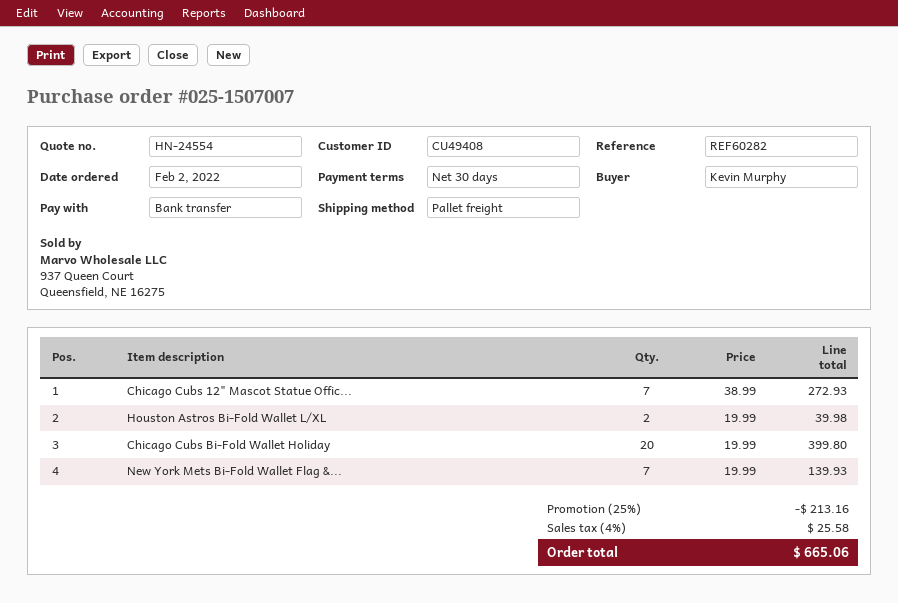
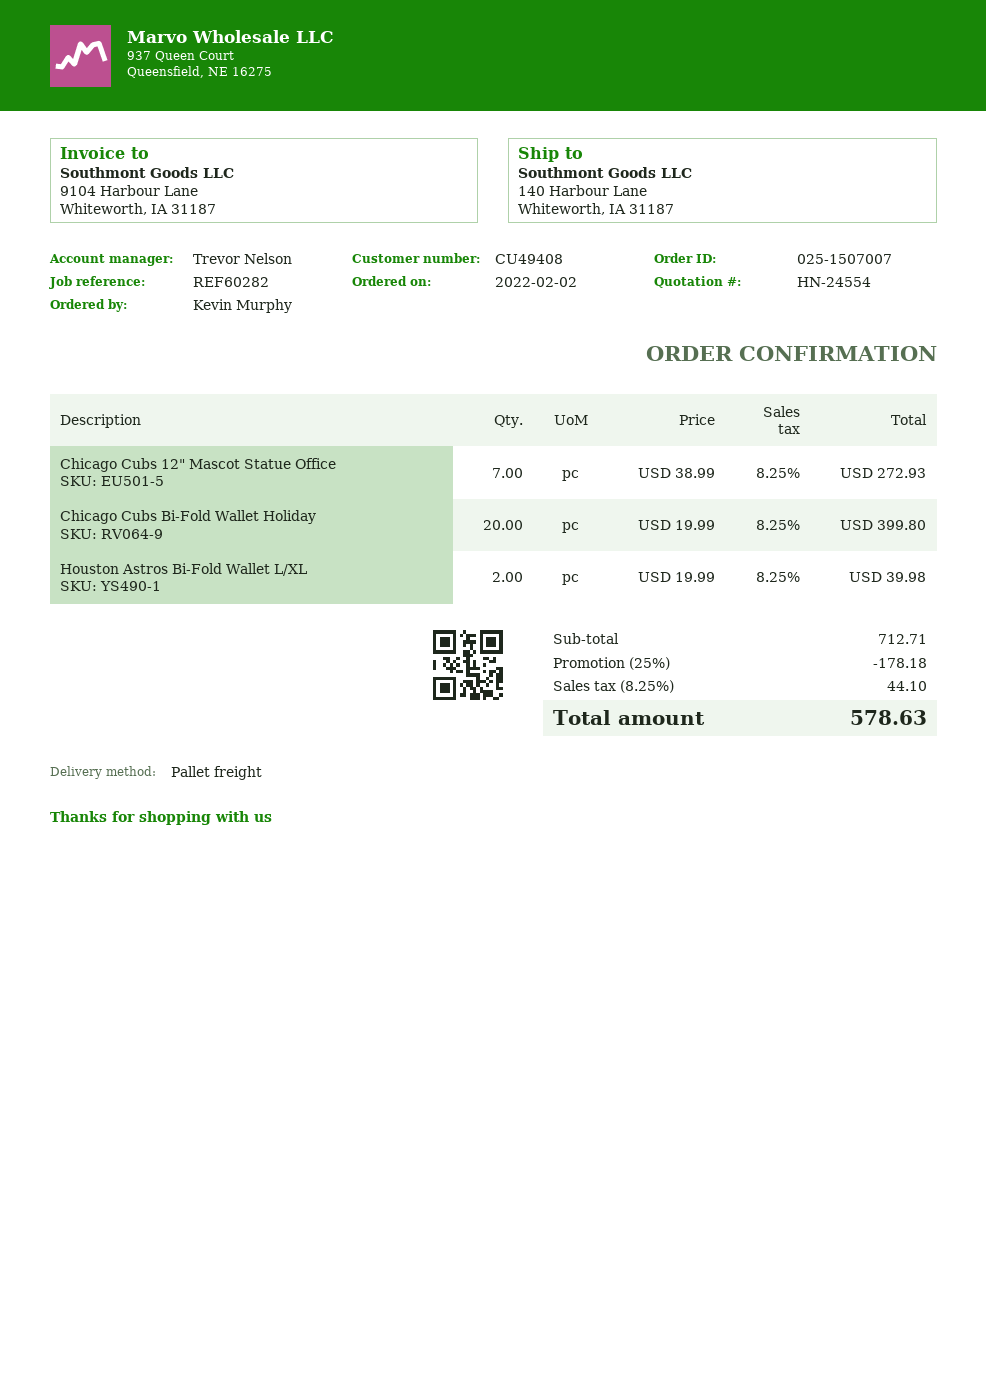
New York Mets Bi-Fold Wallet Flag &...: 7 x 19.99 = 139.93 -> none
discount: 25% = 213.16 -> 25% = 178.18
tax: 4% = 25.58 -> 8.25% = 44.10
total: 665.06 -> 578.63

